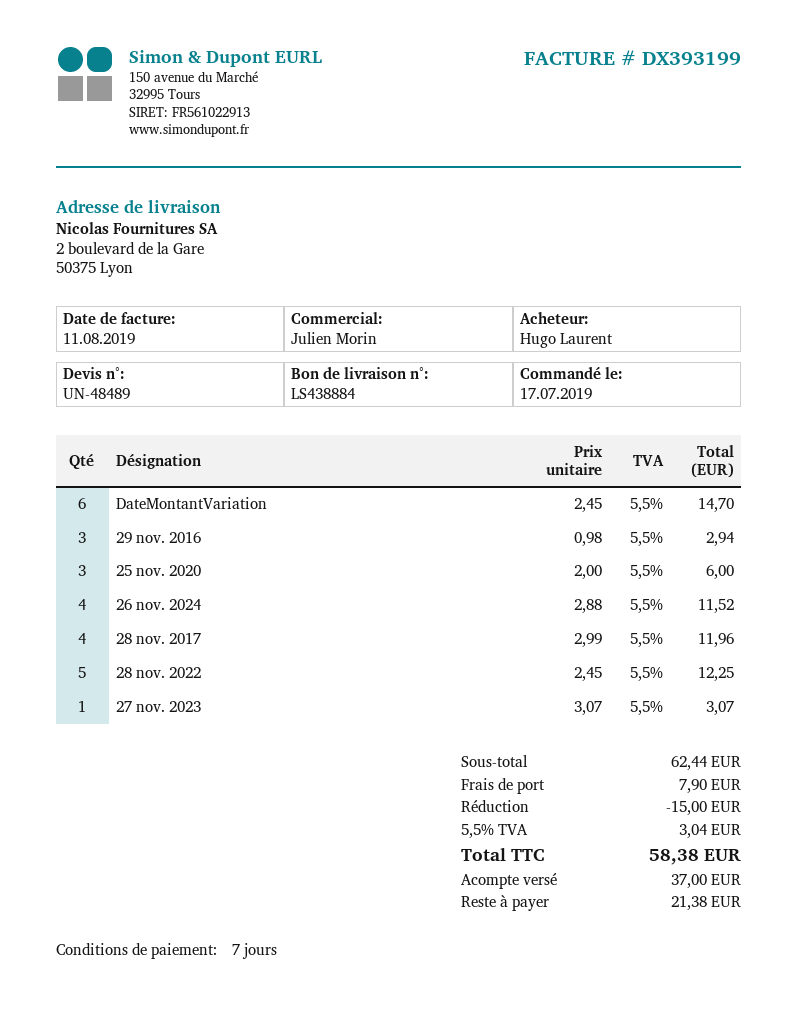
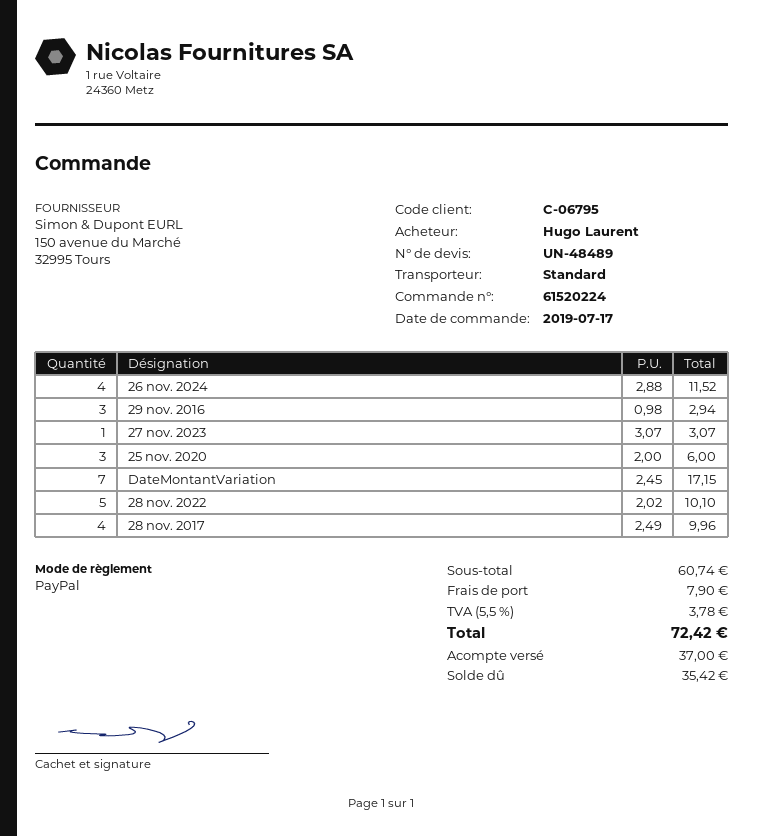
DateMontantVariation: 6 x 2.45 = 14.70 -> 7 x 2.45 = 17.15
28 nov. 2017: 4 x 2.99 = 11.96 -> 4 x 2.49 = 9.96
28 nov. 2022: 5 x 2.45 = 12.25 -> 5 x 2.02 = 10.10
subtotal: 62.44 -> 60.74
discount: 15.00 -> none
tax: 5.5% = 3.04 -> 5.5% = 3.78
total: 58.38 -> 72.42
balance: 21.38 -> 35.42

